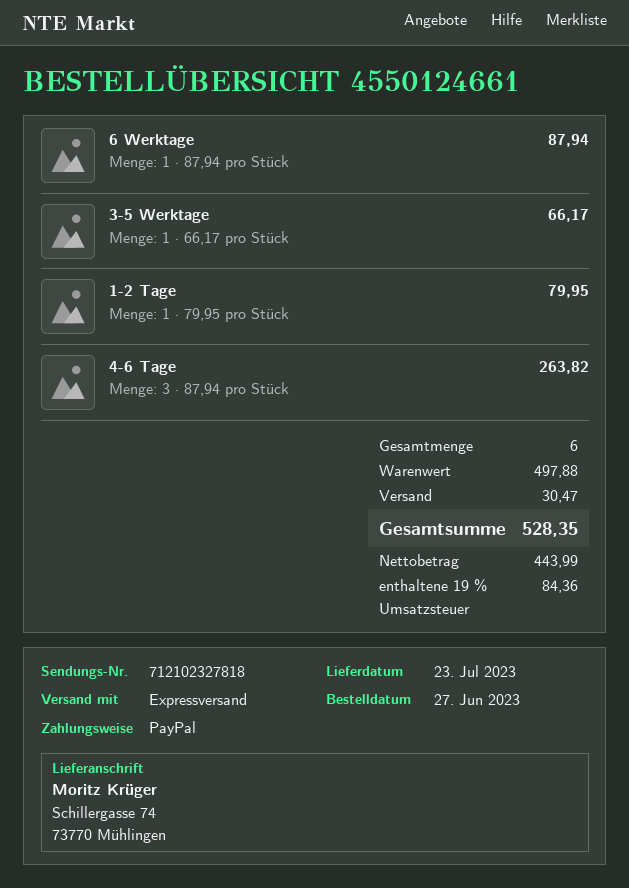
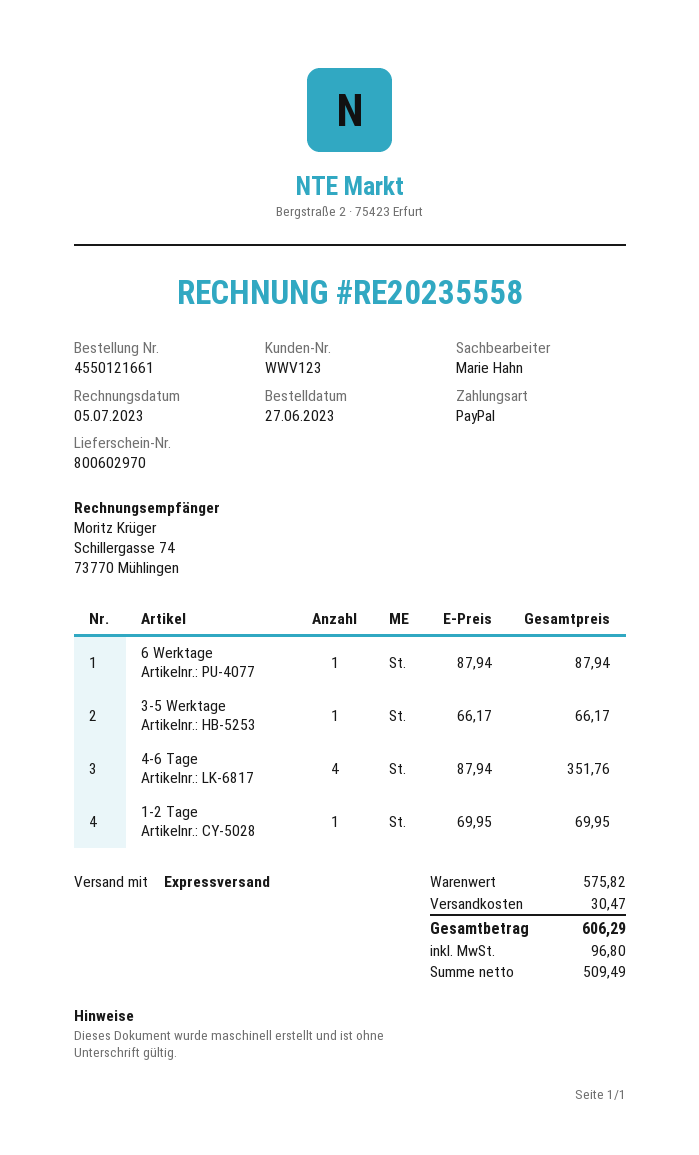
order number: 4550124661 -> 4550121661
1-2 Tage: 1 x 79.95 = 79.95 -> 1 x 69.95 = 69.95
4-6 Tage: 3 x 87.94 = 263.82 -> 4 x 87.94 = 351.76
subtotal: 497.88 -> 575.82
net: 443.99 -> 509.49
tax: 84.36 -> 96.80
total: 528.35 -> 606.29

